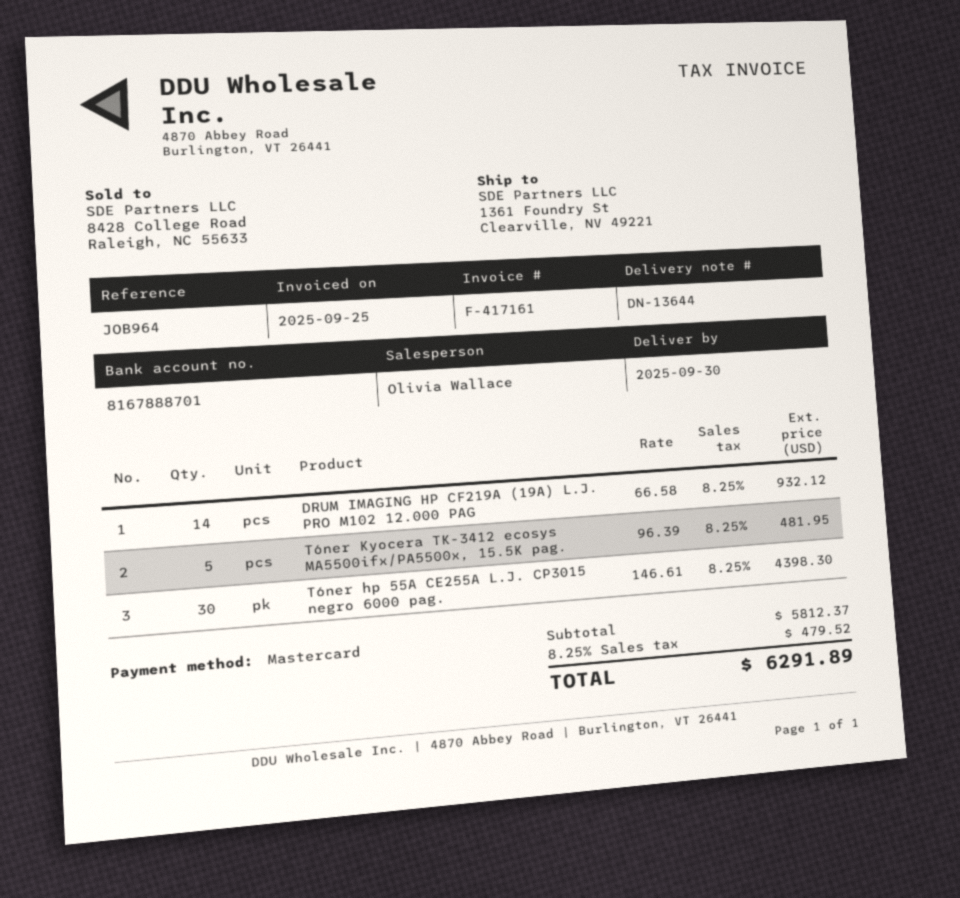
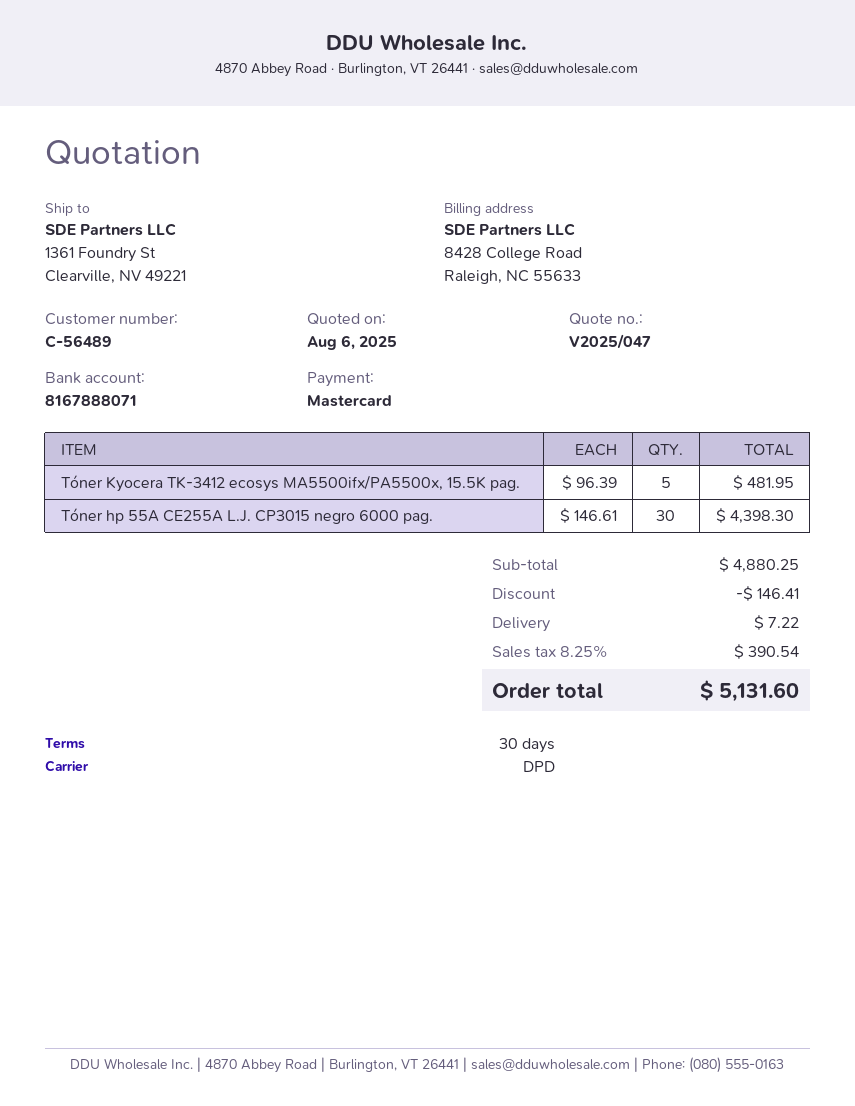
bank account: 8167888701 -> 8167888071
DRUM IMAGING HP CF219A (19A) L.J. PRO M102 12.000 PAG: 14 x 66.58 = 932.12 -> none
subtotal: 5812.37 -> 4880.25
discount: none -> 146.41
shipping: none -> 7.22
tax: 8.25% = 479.52 -> 8.25% = 390.54
total: 6291.89 -> 5131.60

